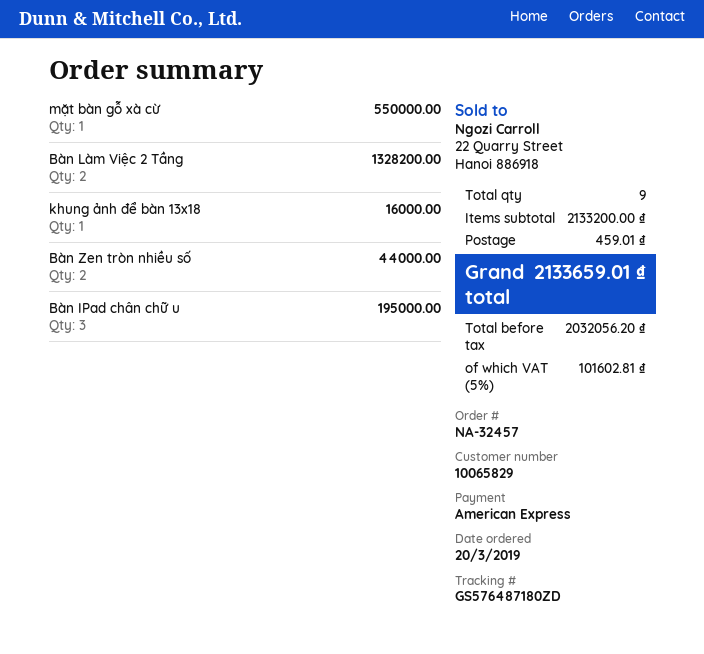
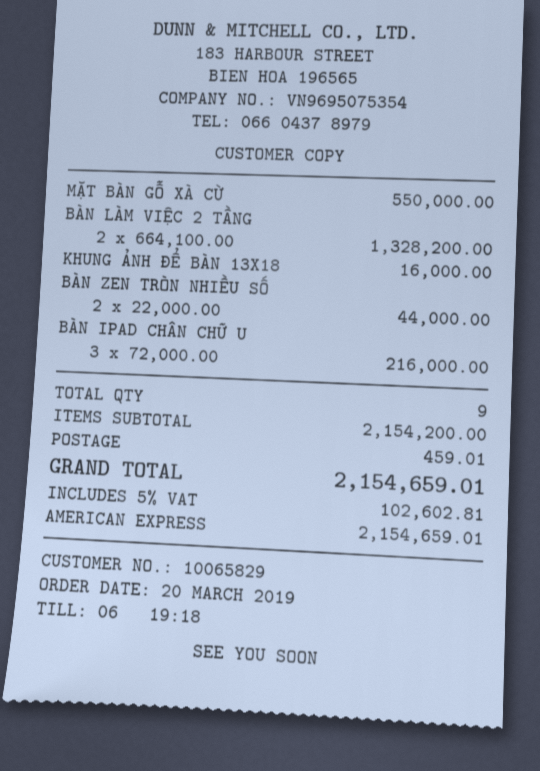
Bàn IPad chân chữ u: 3 for 195000.00 -> 3 for 216000.00
subtotal: 2133200.00 -> 2154200.00
tax: 5% = 101602.81 -> 5% = 102602.81
total: 2133659.01 -> 2154659.01

